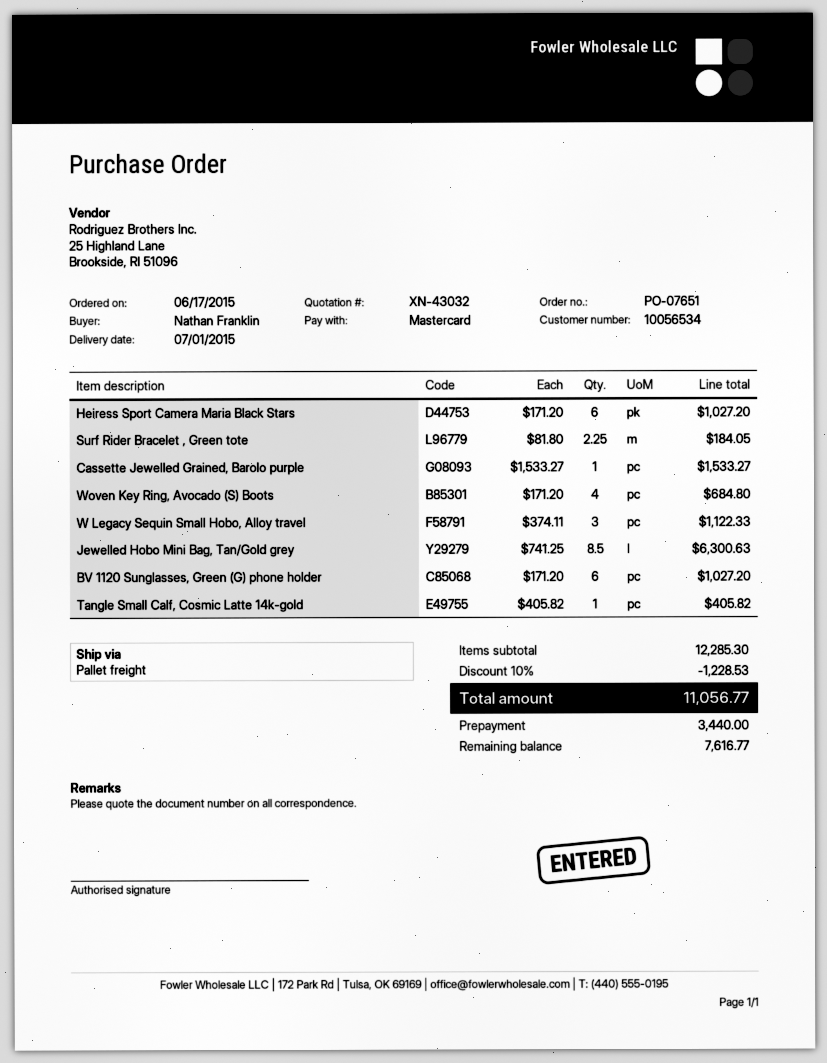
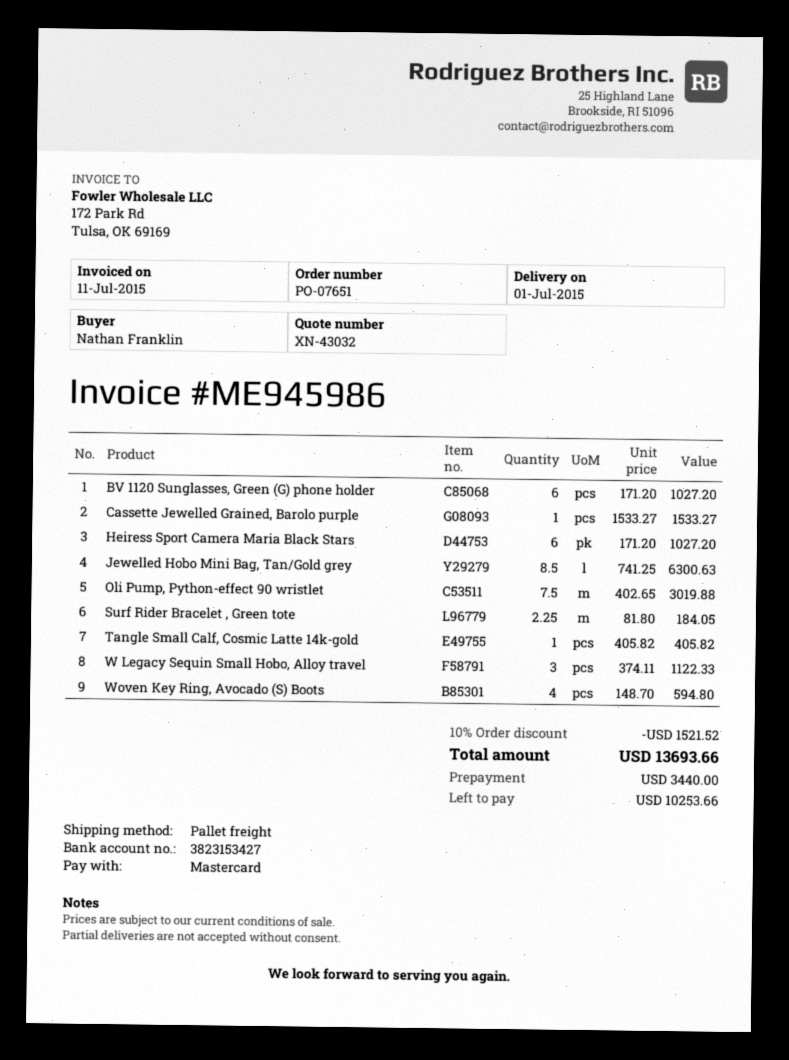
Woven Key Ring, Avocado (S) Boots: 4 x 171.20 = 684.80 -> 4 x 148.70 = 594.80
Oli Pump, Python-effect 90 wristlet: none -> 7.5 x 402.65 = 3019.88
discount: 10% = 1228.53 -> 10% = 1521.52
total: 11056.77 -> 13693.66
balance: 7616.77 -> 10253.66

